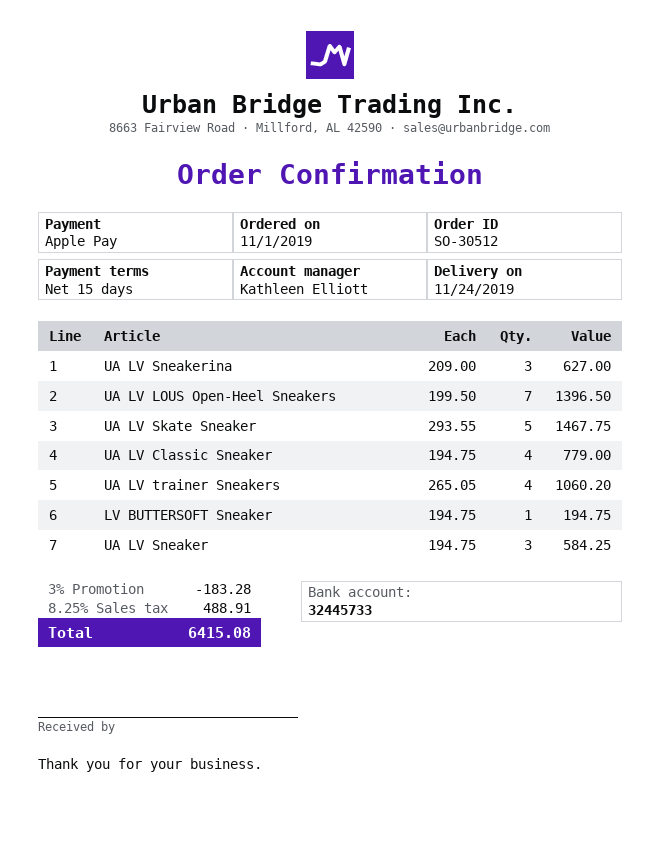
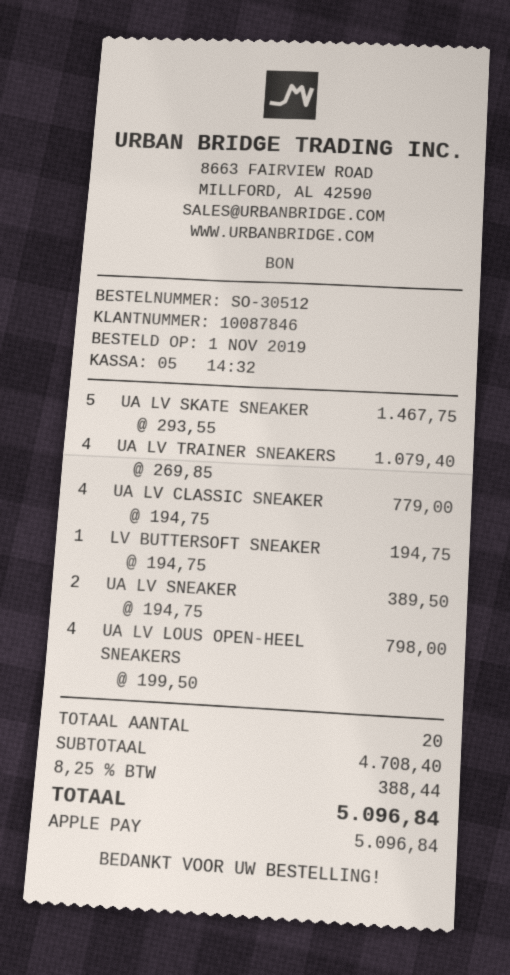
UA LV Sneakerina: 3 x 209.00 = 627.00 -> none
UA LV LOUS Open-Heel Sneakers: 7 x 199.50 = 1396.50 -> 4 x 199.50 = 798.00
UA LV trainer Sneakers: 4 x 265.05 = 1060.20 -> 4 x 269.85 = 1079.40
UA LV Sneaker: 3 x 194.75 = 584.25 -> 2 x 194.75 = 389.50
discount: 3% = 183.28 -> none
tax: 8.25% = 488.91 -> 8.25% = 388.44
total: 6415.08 -> 5096.84

